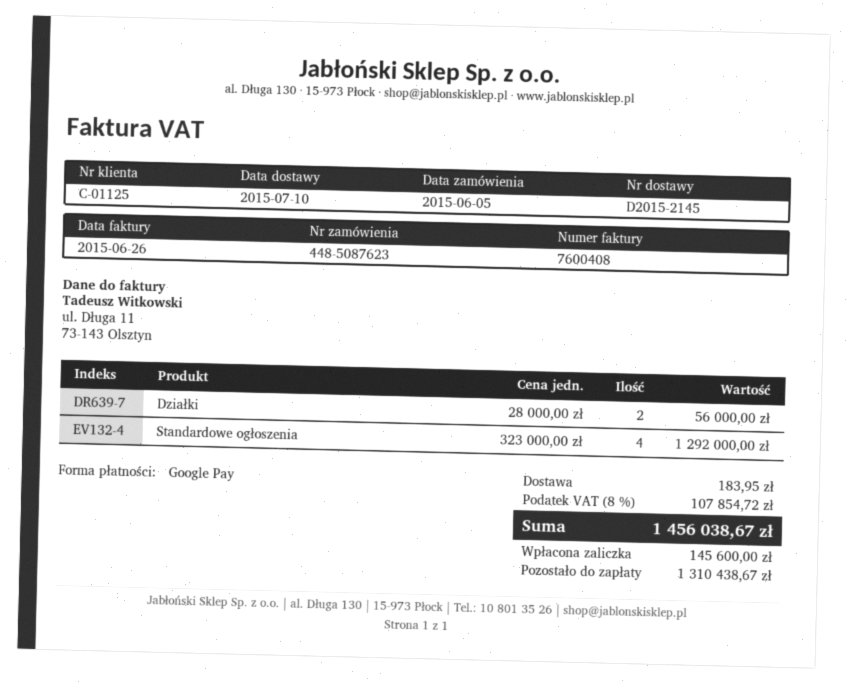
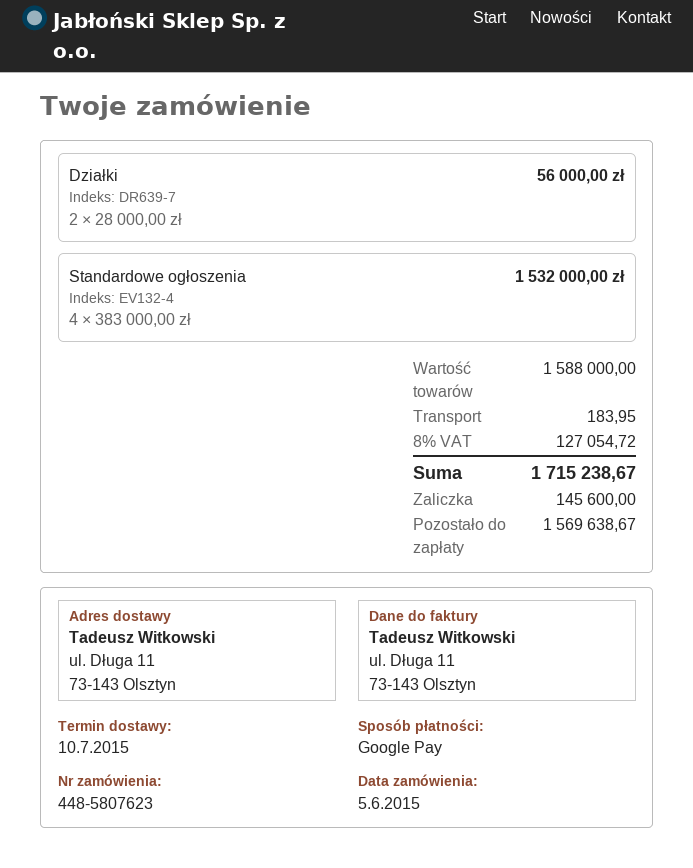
order number: 448-5087623 -> 448-5807623
Standardowe ogłoszenia: 4 x 323000.00 = 1292000.00 -> 4 x 383000.00 = 1532000.00
tax: 8% = 107854.72 -> 8% = 127054.72
total: 1456038.67 -> 1715238.67
balance: 1310438.67 -> 1569638.67

